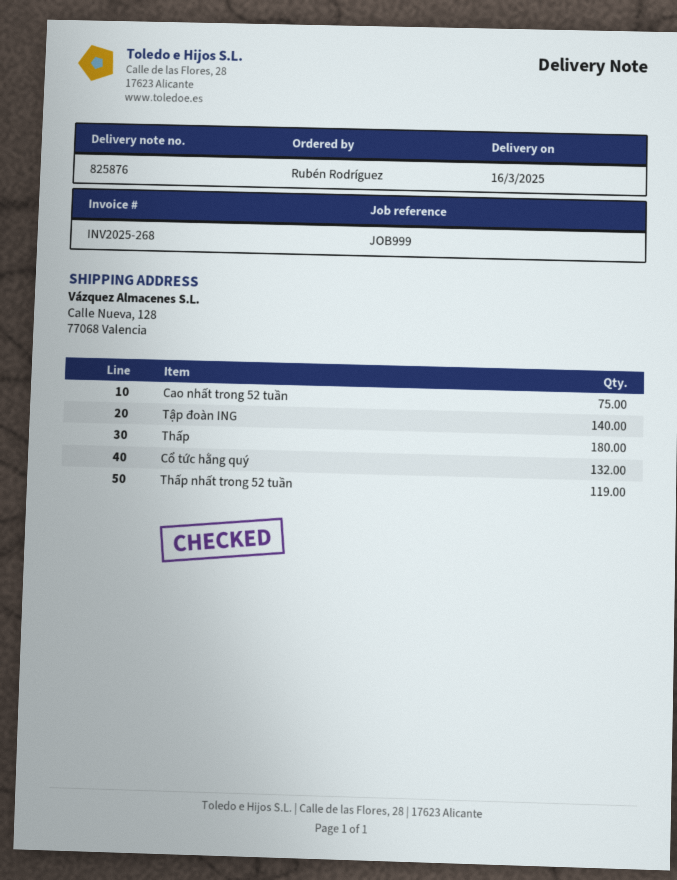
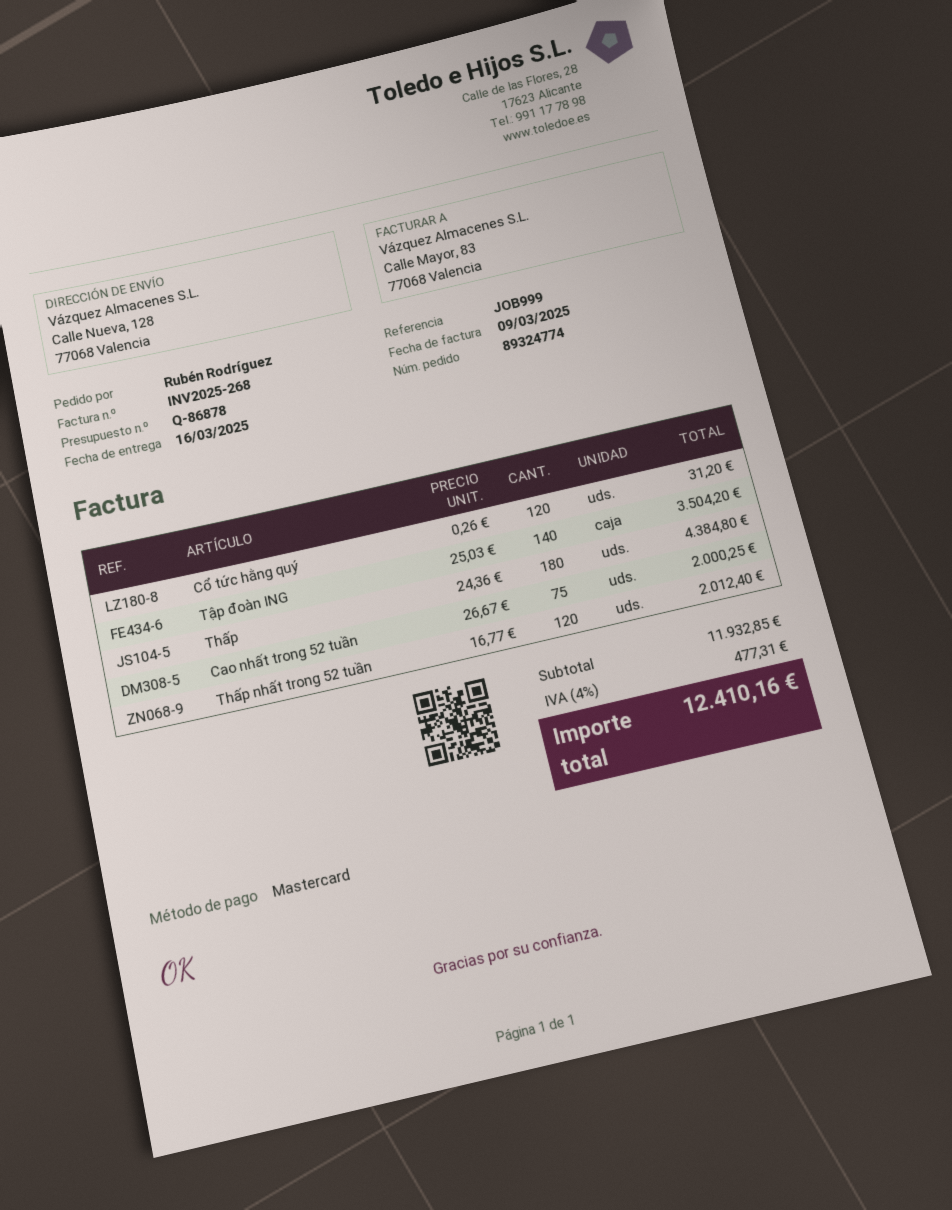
Cổ tức hằng quý: 132 -> 120
Thấp nhất trong 52 tuần: 119 -> 120

